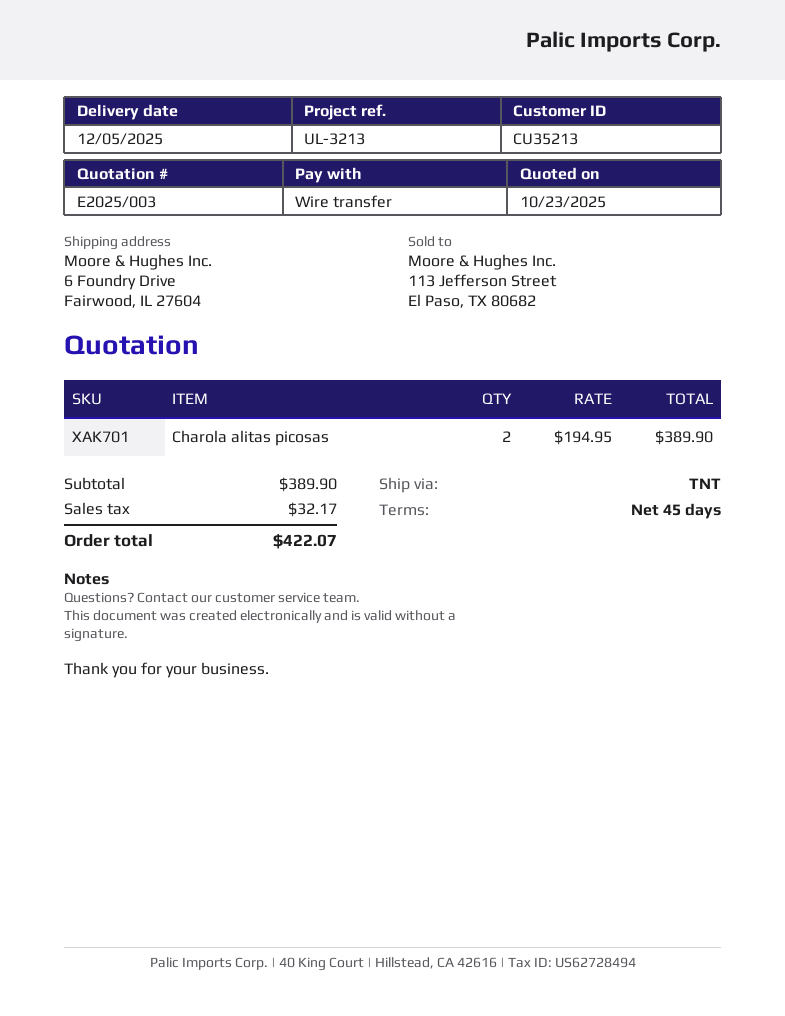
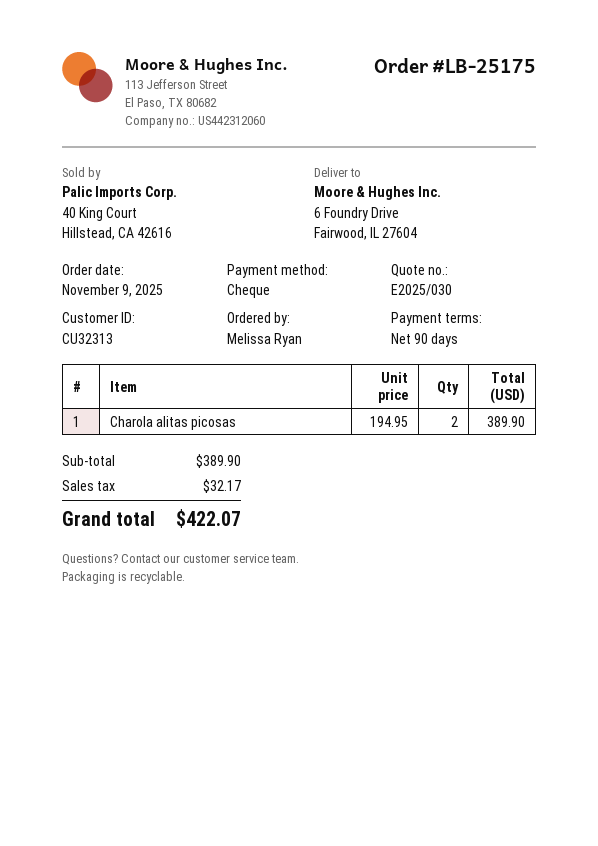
quote number: E2025/003 -> E2025/030
payment terms: 45 days -> 90 days
customer number: CU35213 -> CU32313
payment method: bank transfer -> cheque

